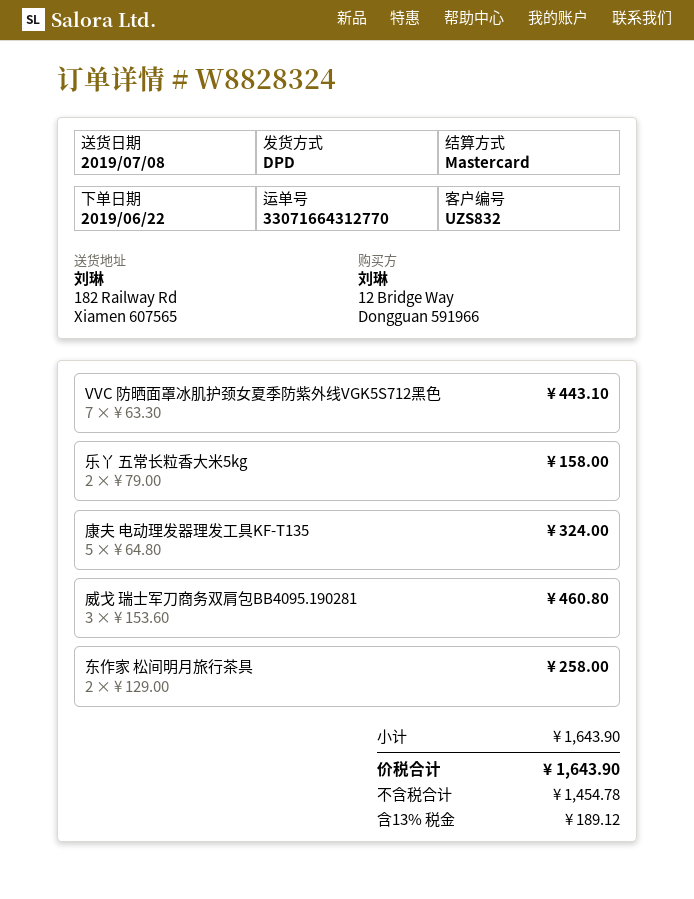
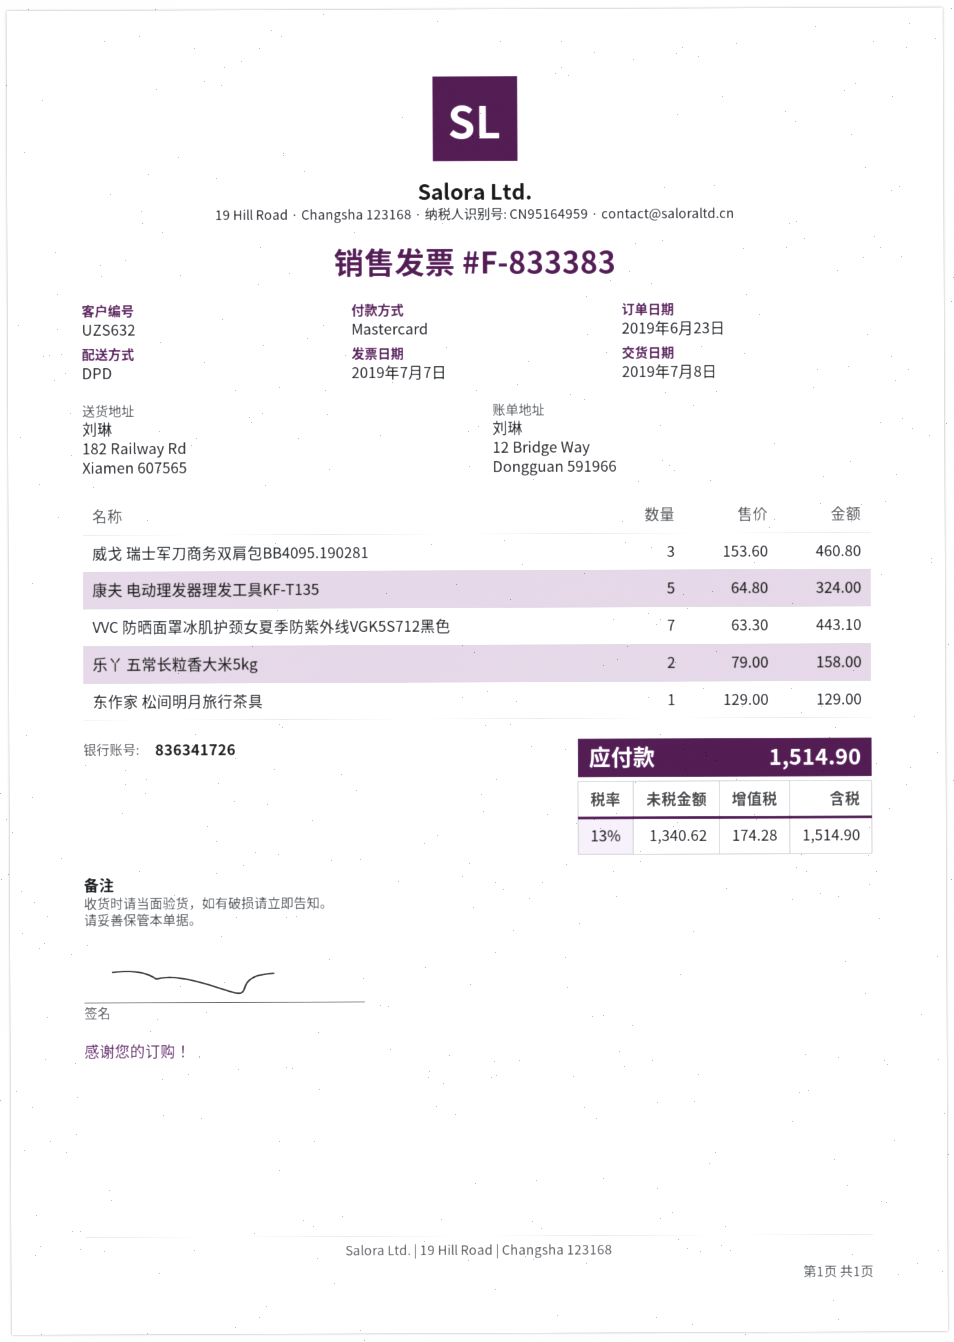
order date: 2019-06-22 -> 2019-06-23
customer number: UZS832 -> UZS632
东作家 松间明月旅行茶具: 2 x 129.00 = 258.00 -> 1 x 129.00 = 129.00
net: 1454.78 -> 1340.62
tax: 13% = 189.12 -> 13% = 174.28
total: 1643.90 -> 1514.90

